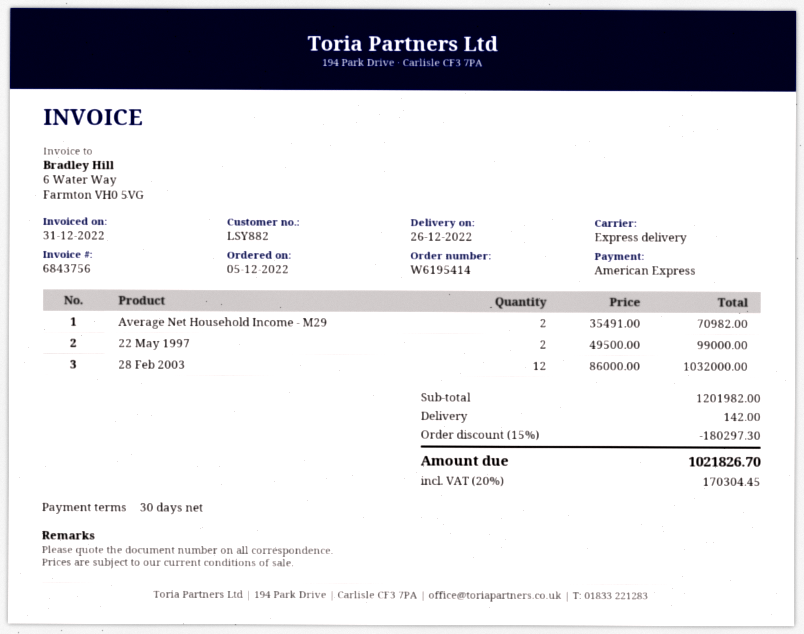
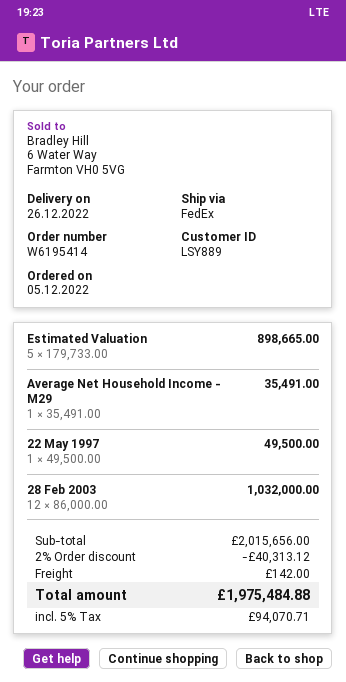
customer number: LSY882 -> LSY889
shipping method: express -> FedEx
Average Net Household Income - M29: 2 x 35491.00 = 70982.00 -> 1 x 35491.00 = 35491.00
22 May 1997: 2 x 49500.00 = 99000.00 -> 1 x 49500.00 = 49500.00
Estimated Valuation: none -> 5 x 179733.00 = 898665.00
subtotal: 1201982.00 -> 2015656.00
discount: 15% = 180297.30 -> 2% = 40313.12
tax: 20% = 170304.45 -> 5% = 94070.71
total: 1021826.70 -> 1975484.88

